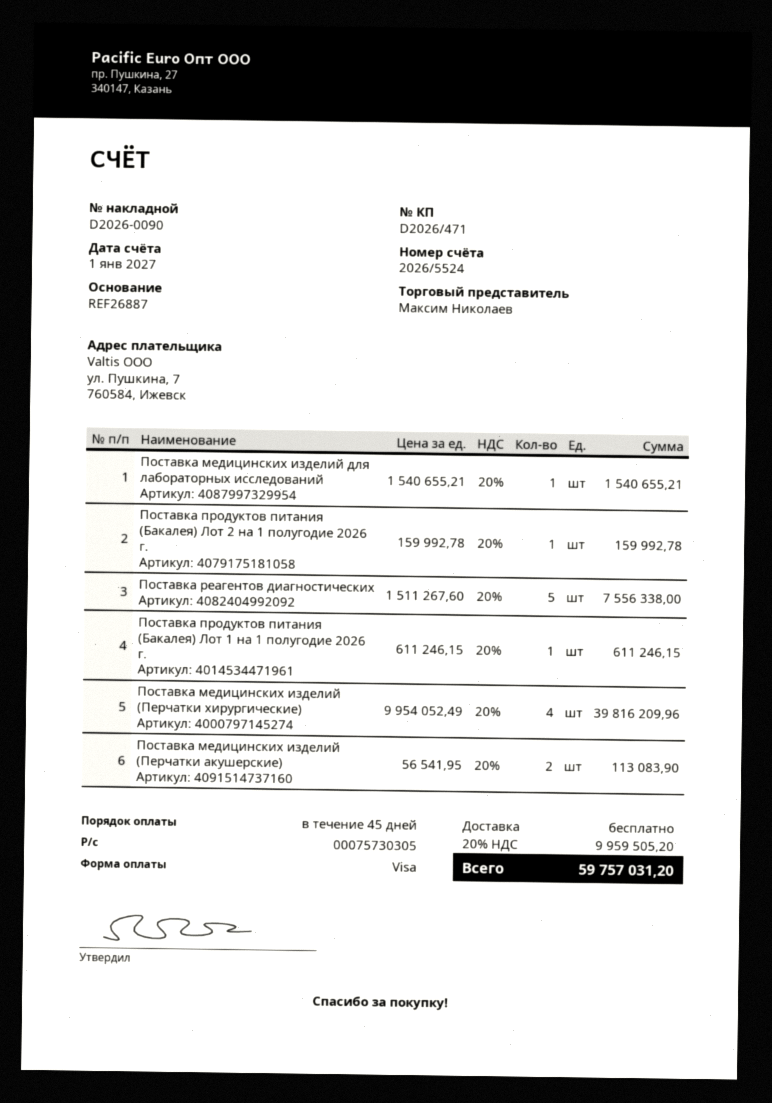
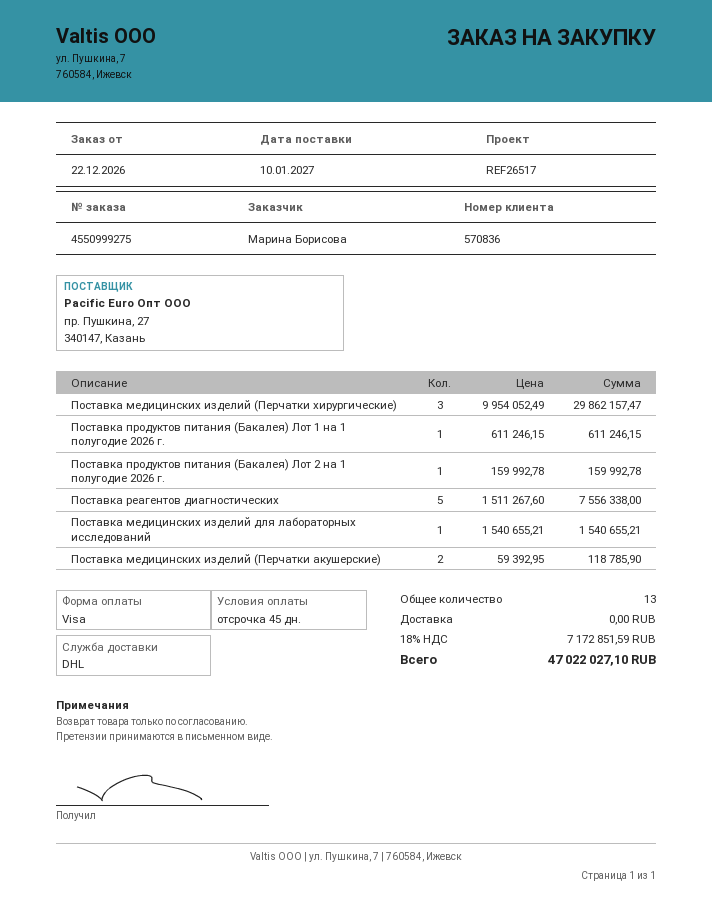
reference: REF26887 -> REF26517
Поставка медицинских изделий (Перчатки хирургические): 4 x 9954052.49 = 39816209.96 -> 3 x 9954052.49 = 29862157.47
Поставка медицинских изделий (Перчатки акушерские): 2 x 56541.95 = 113083.90 -> 2 x 59392.95 = 118785.90
tax: 20% = 9959505.20 -> 18% = 7172851.59
total: 59757031.20 -> 47022027.10

